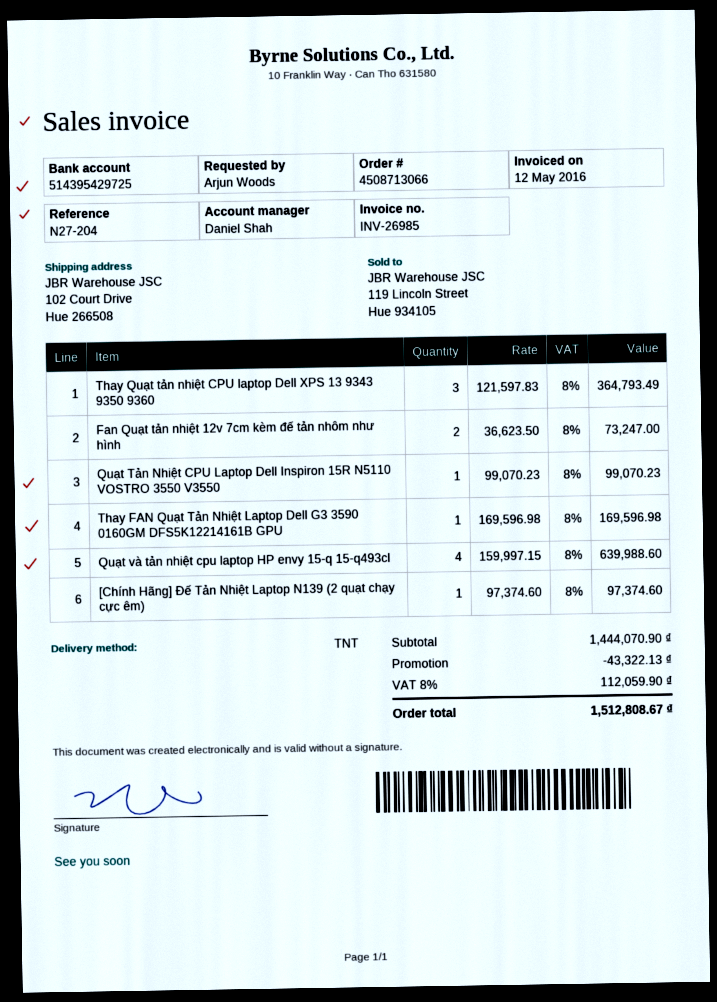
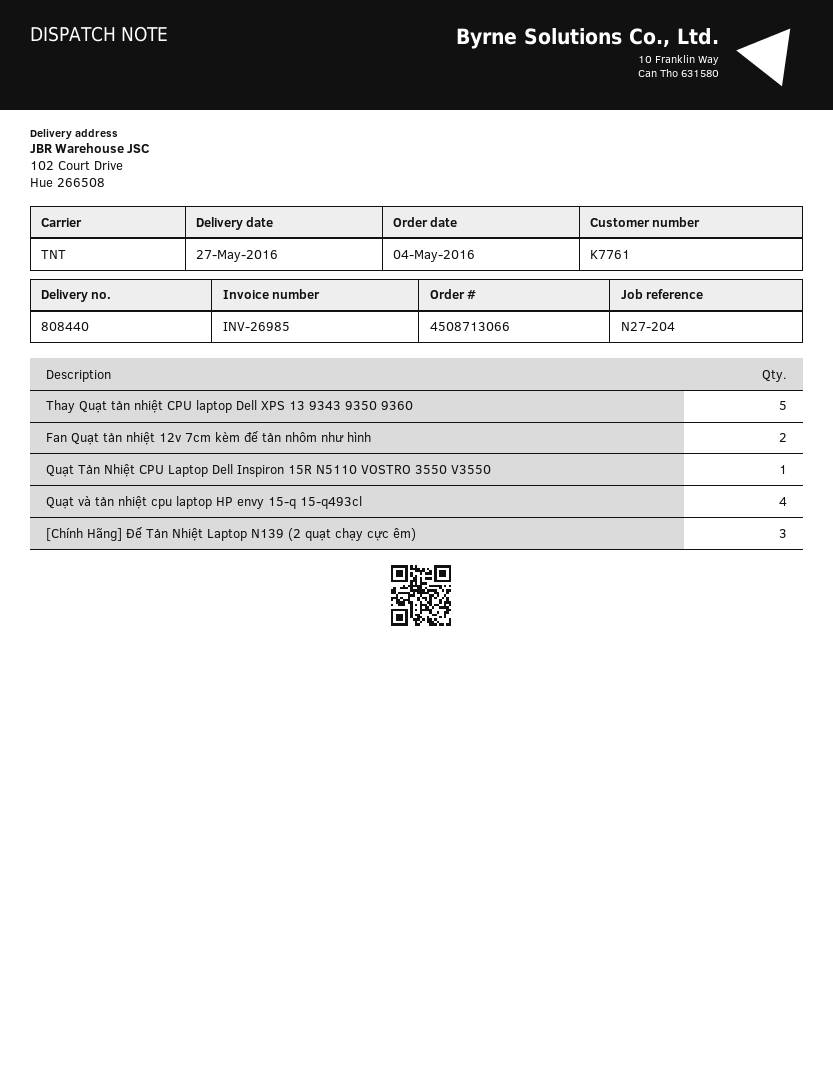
Thay Quạt tản nhiệt CPU laptop Dell XPS 13 9343 9350 9360: 3 -> 5
Thay FAN Quạt Tản Nhiệt Laptop Dell G3 3590 0160GM DFS5K12214161B GPU: 1 -> none
[Chính Hãng] Đế Tản Nhiệt Laptop N139 (2 quạt chạy cực êm): 1 -> 3

